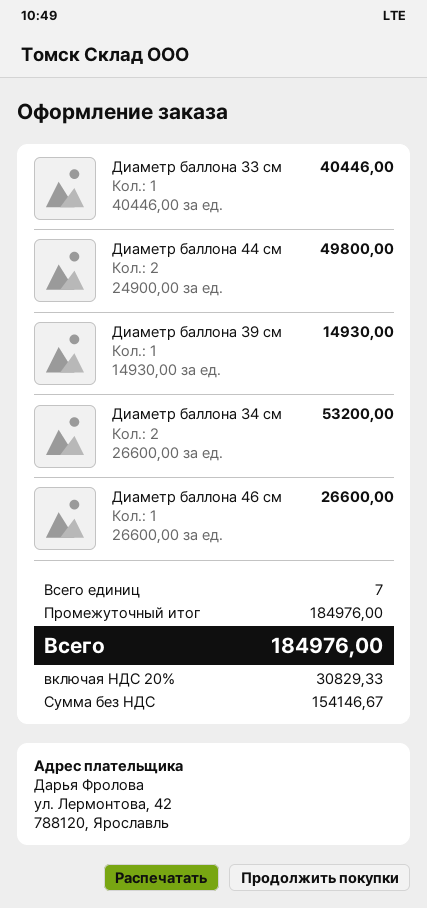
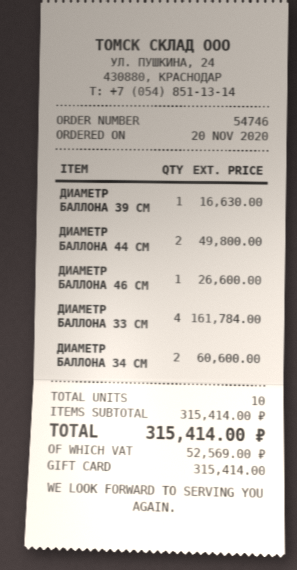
Диаметр баллона 33 см: 1 for 40446.00 -> 4 for 161784.00
Диаметр баллона 39 см: 1 for 14930.00 -> 1 for 16630.00
Диаметр баллона 34 см: 2 for 53200.00 -> 2 for 60600.00
total quantity: 7 -> 10
subtotal: 184976.00 -> 315414.00
tax: 30829.33 -> 52569.00
total: 184976.00 -> 315414.00

